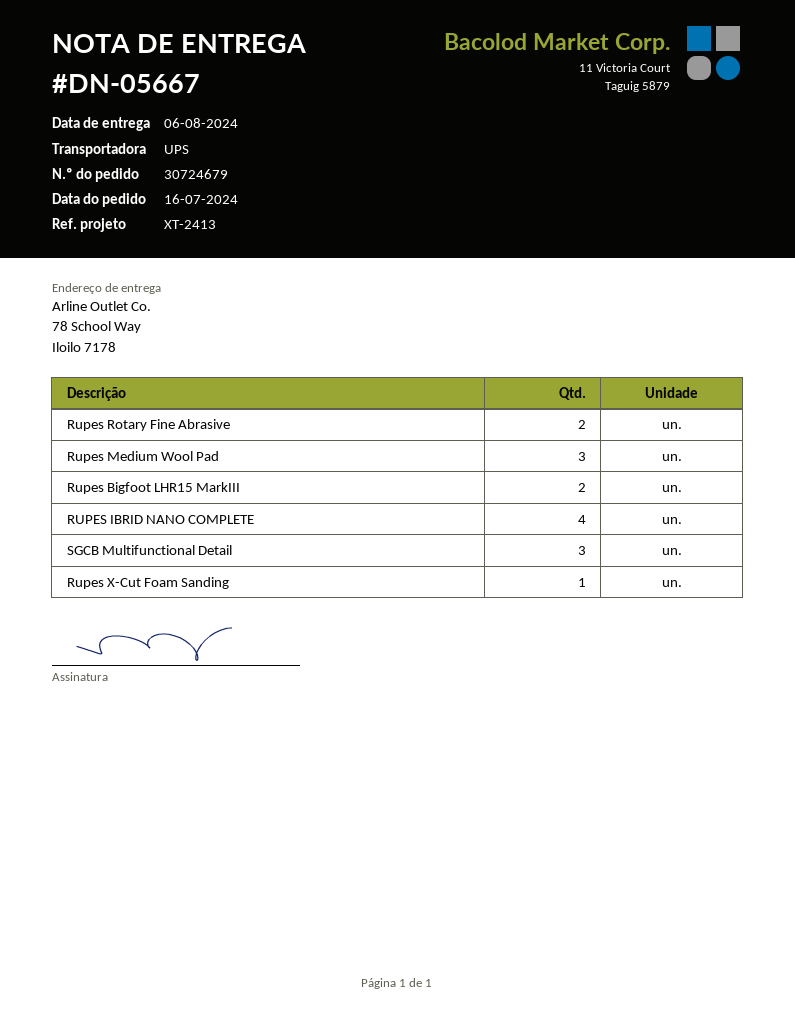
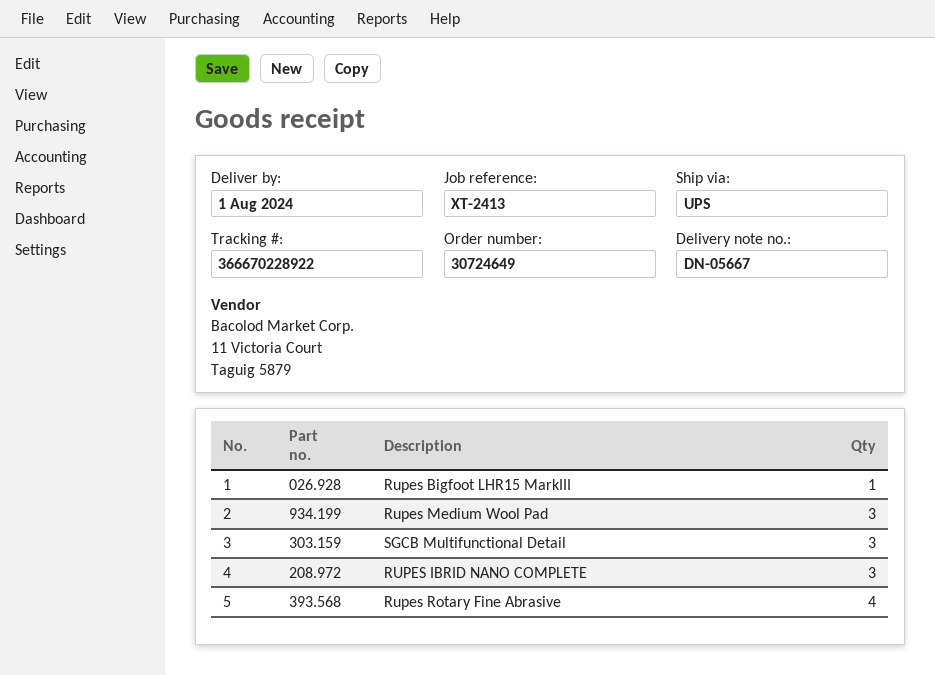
order number: 30724679 -> 30724649
delivery date: 2024-08-06 -> 2024-08-01
Rupes Rotary Fine Abrasive: 2 -> 4
Rupes Bigfoot LHR15 MarkIII: 2 -> 1
RUPES IBRID NANO COMPLETE: 4 -> 3
Rupes X-Cut Foam Sanding: 1 -> none

